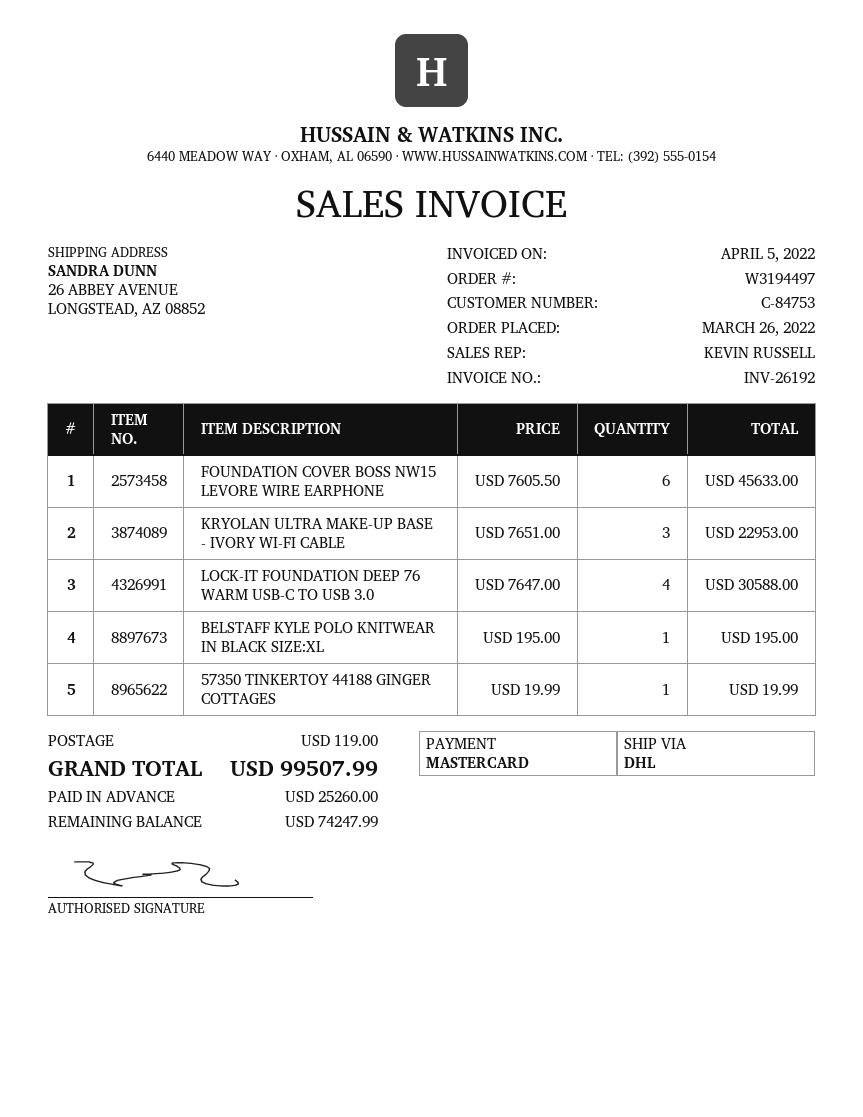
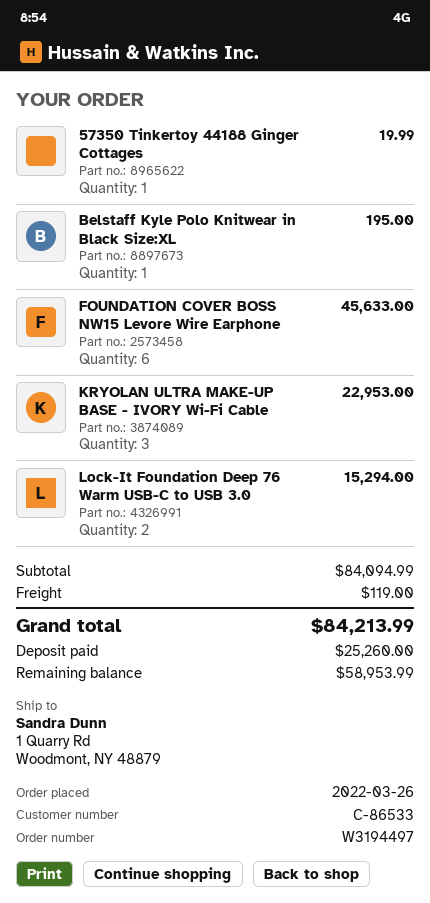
customer number: C-84753 -> C-86533
ship to: 26 ABBEY AVENUE, LONGSTEAD, AZ 08852 -> 1 Quarry Rd, Woodmont, NY 48879
LOCK-IT FOUNDATION DEEP 76 WARM USB-C TO USB 3.0: 4 for 30588.00 -> 2 for 15294.00
total: 99507.99 -> 84213.99
balance: 74247.99 -> 58953.99

